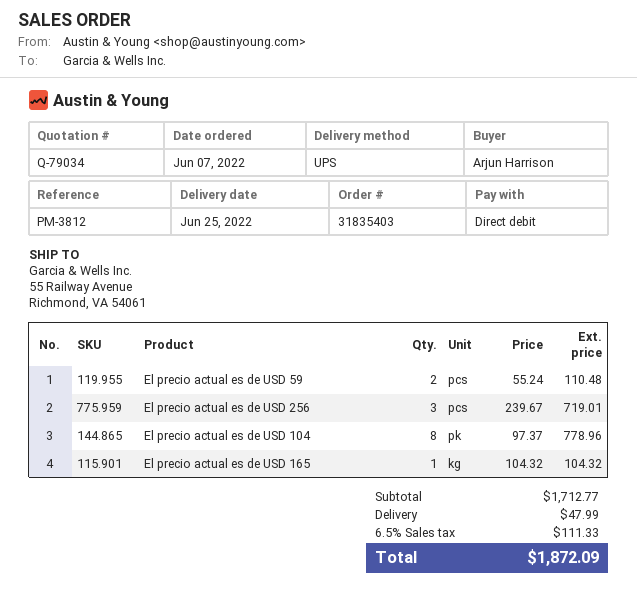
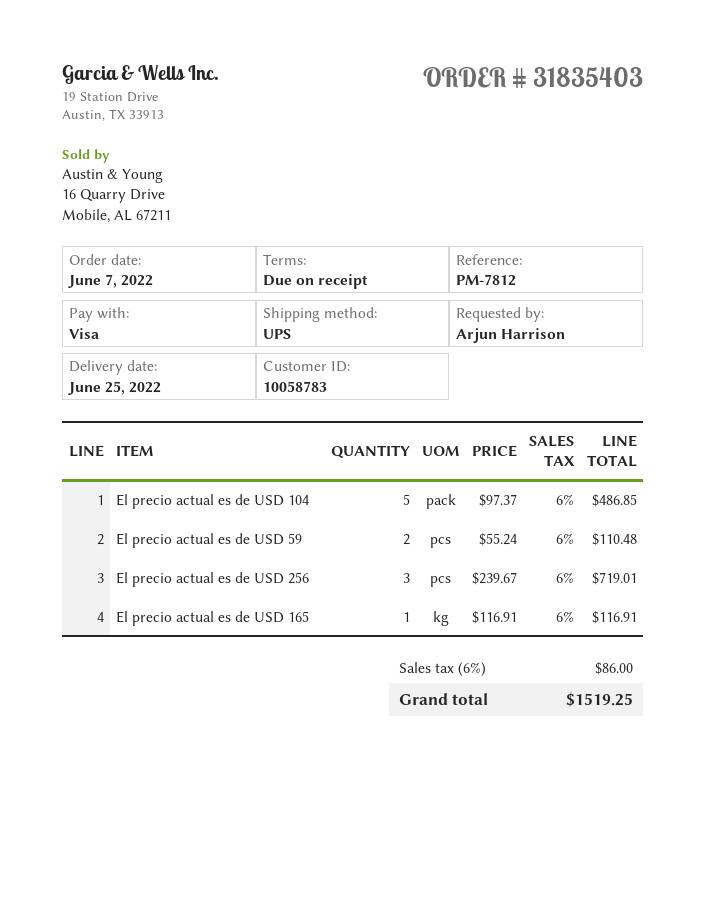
reference: PM-3812 -> PM-7812
payment method: direct debit -> Visa
El precio actual es de USD 104: 8 x 97.37 = 778.96 -> 5 x 97.37 = 486.85
El precio actual es de USD 165: 1 x 104.32 = 104.32 -> 1 x 116.91 = 116.91
shipping: 47.99 -> none
tax: 6.5% = 111.33 -> 6% = 86.00
total: 1872.09 -> 1519.25

